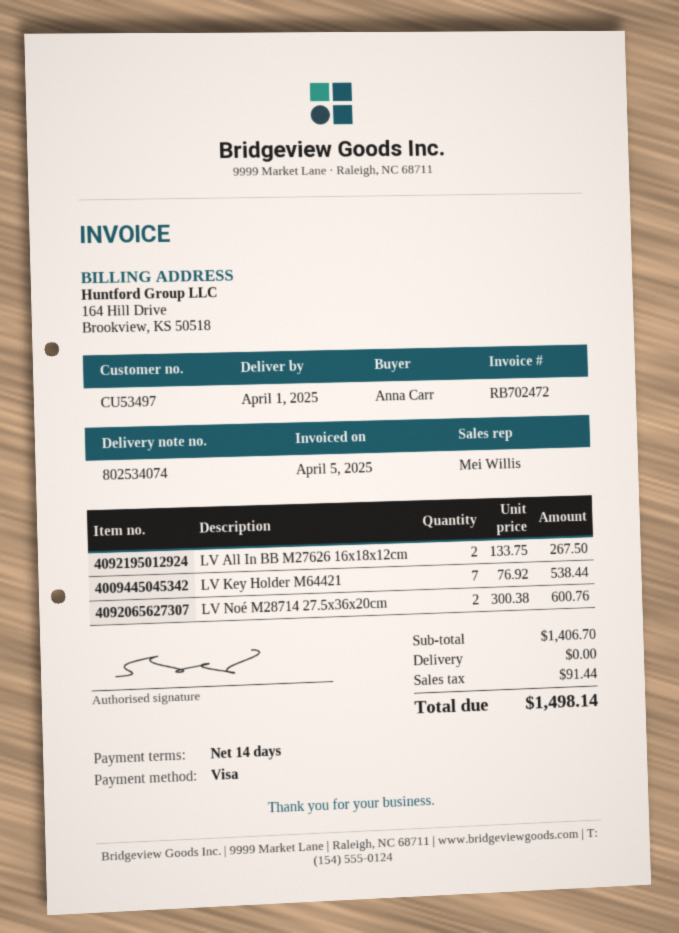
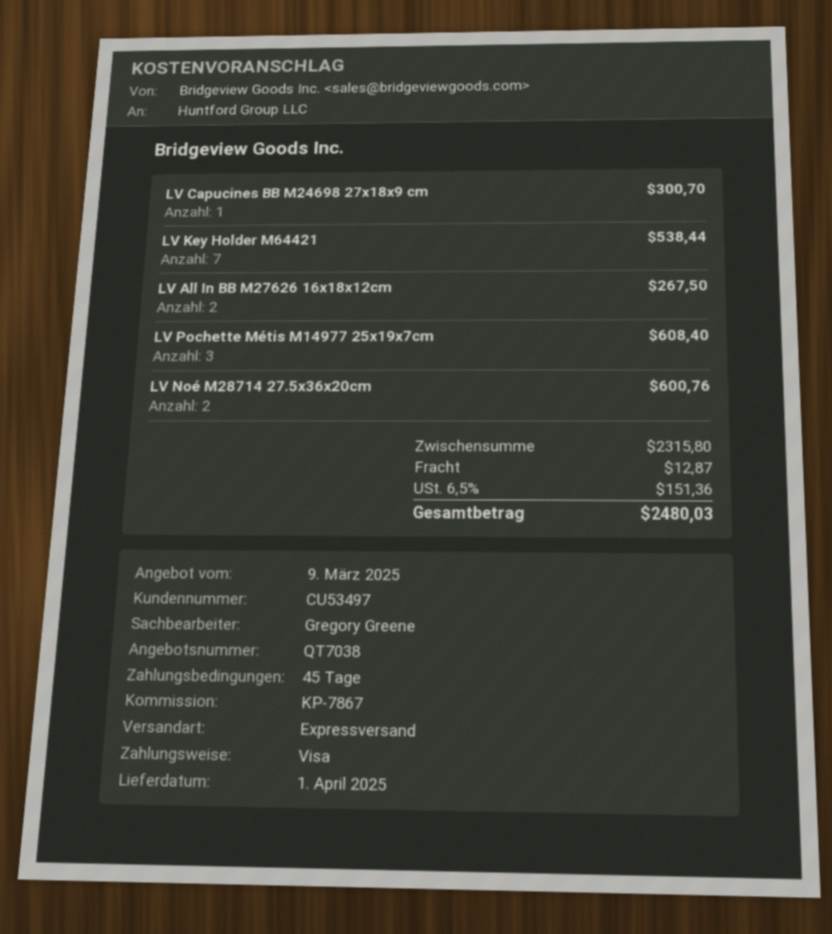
payment terms: 14 days -> 45 days
sales rep: Mei Willis -> Gregory Greene
LV Capucines BB M24698 27x18x9 cm: none -> 1 for 300.70
LV Pochette Métis M14977 25x19x7cm: none -> 3 for 608.40
subtotal: 1406.70 -> 2315.80
shipping: 0.00 -> 12.87
tax: 91.44 -> 151.36
total: 1498.14 -> 2480.03

